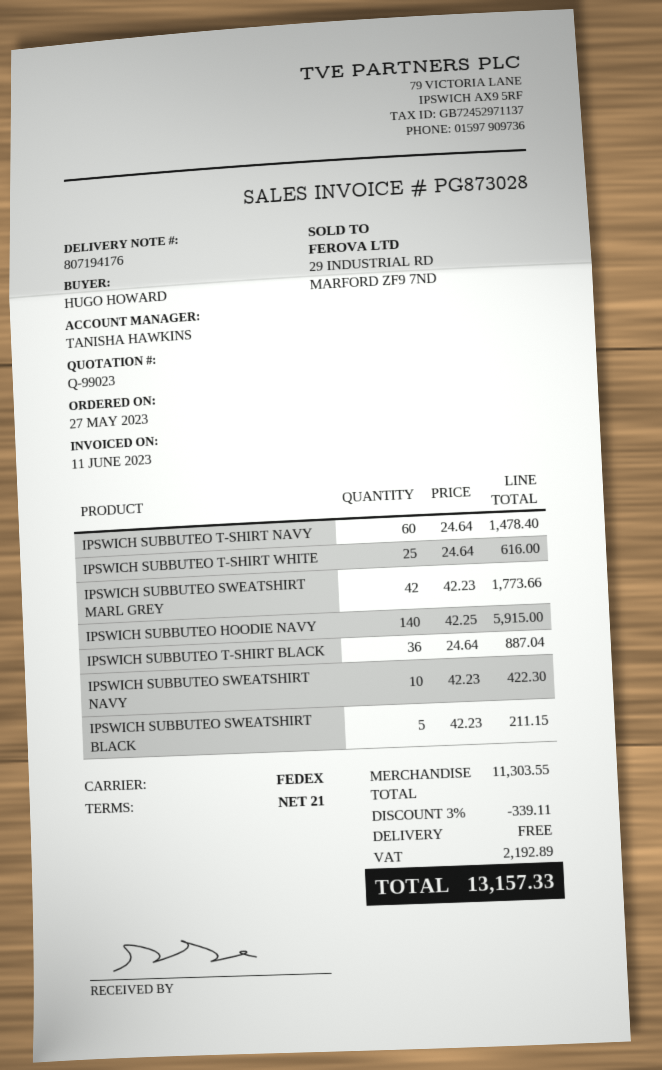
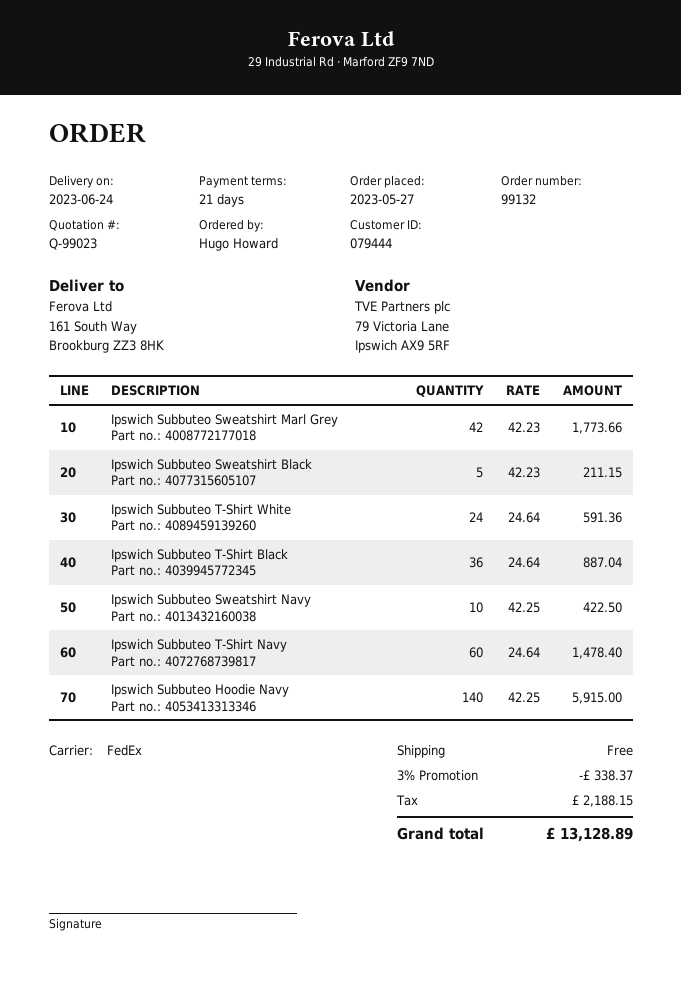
IPSWICH SUBBUTEO T-SHIRT WHITE: 25 x 24.64 = 616.00 -> 24 x 24.64 = 591.36
IPSWICH SUBBUTEO SWEATSHIRT NAVY: 10 x 42.23 = 422.30 -> 10 x 42.25 = 422.50
discount: 3% = 339.11 -> 3% = 338.37
tax: 2192.89 -> 2188.15
total: 13157.33 -> 13128.89

